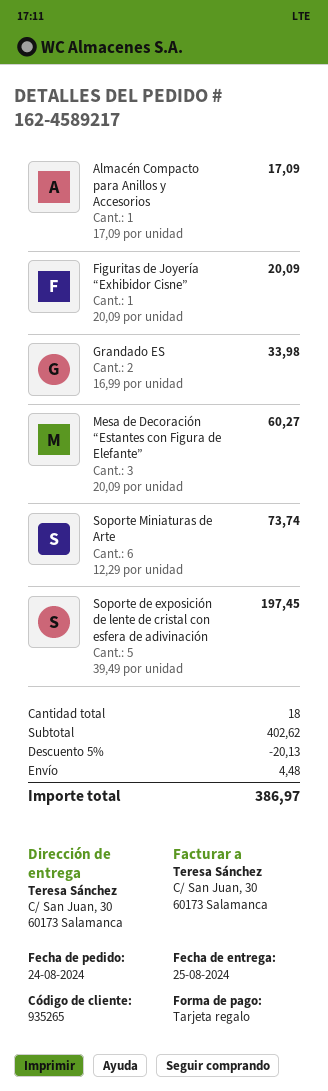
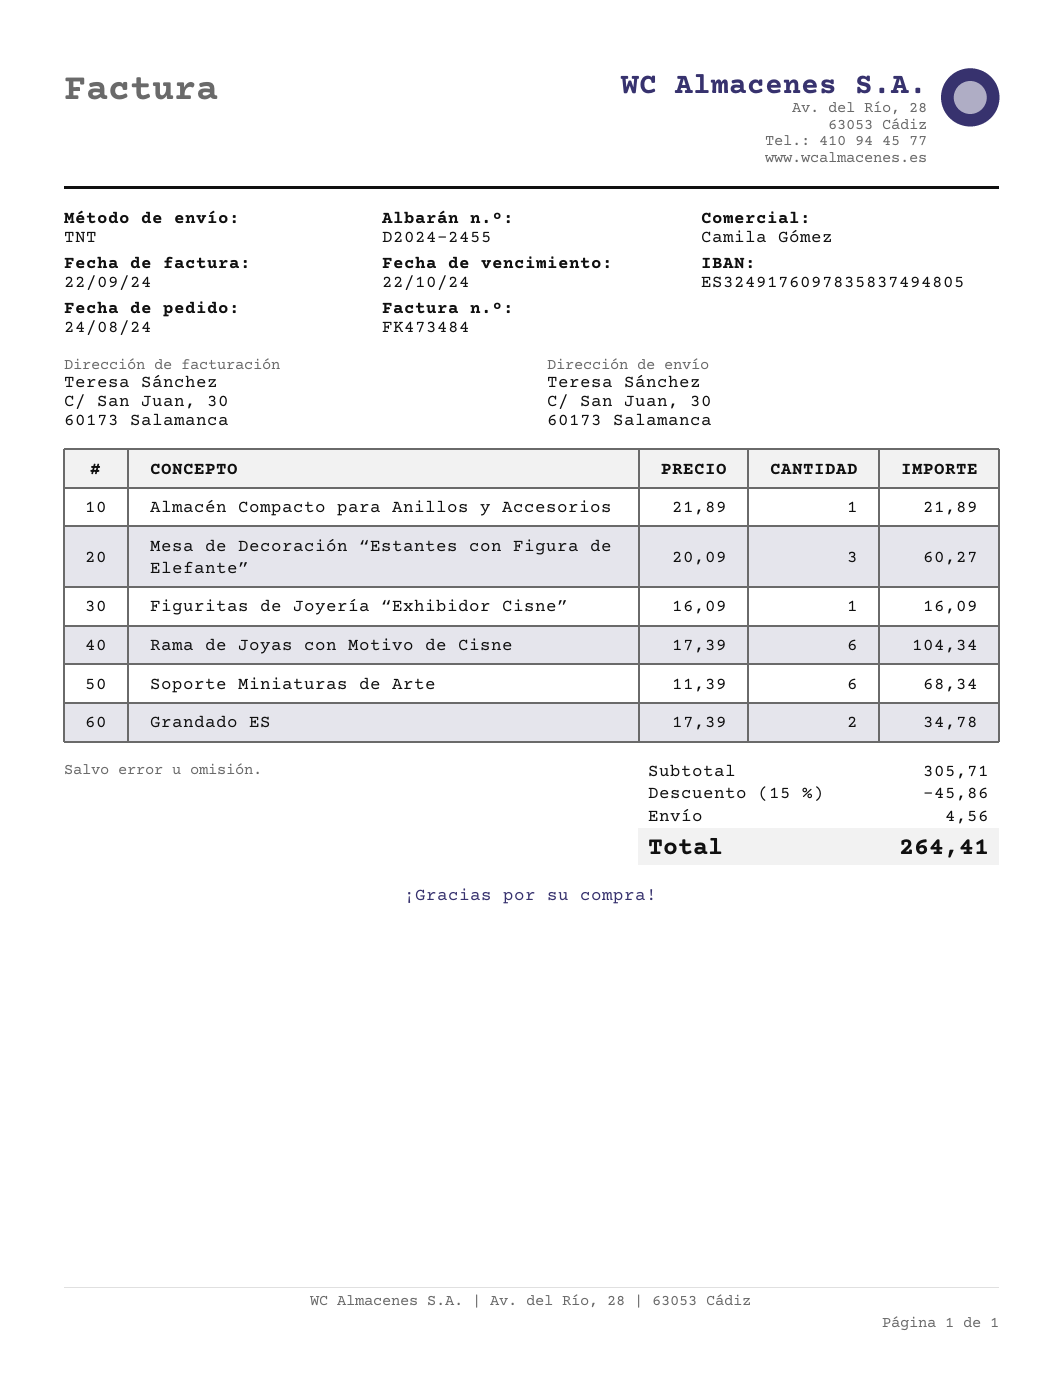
Almacén Compacto para Anillos y Accesorios: 1 x 17.09 = 17.09 -> 1 x 21.89 = 21.89
Figuritas de Joyería “Exhibidor Cisne”: 1 x 20.09 = 20.09 -> 1 x 16.09 = 16.09
Grandado ES: 2 x 16.99 = 33.98 -> 2 x 17.39 = 34.78
Soporte Miniaturas de Arte: 6 x 12.29 = 73.74 -> 6 x 11.39 = 68.34
Soporte de exposición de lente de cristal con esfera de adivinación: 5 x 39.49 = 197.45 -> none
Rama de Joyas con Motivo de Cisne: none -> 6 x 17.39 = 104.34
subtotal: 402.62 -> 305.71
discount: 5% = 20.13 -> 15% = 45.86
shipping: 4.48 -> 4.56
total: 386.97 -> 264.41

